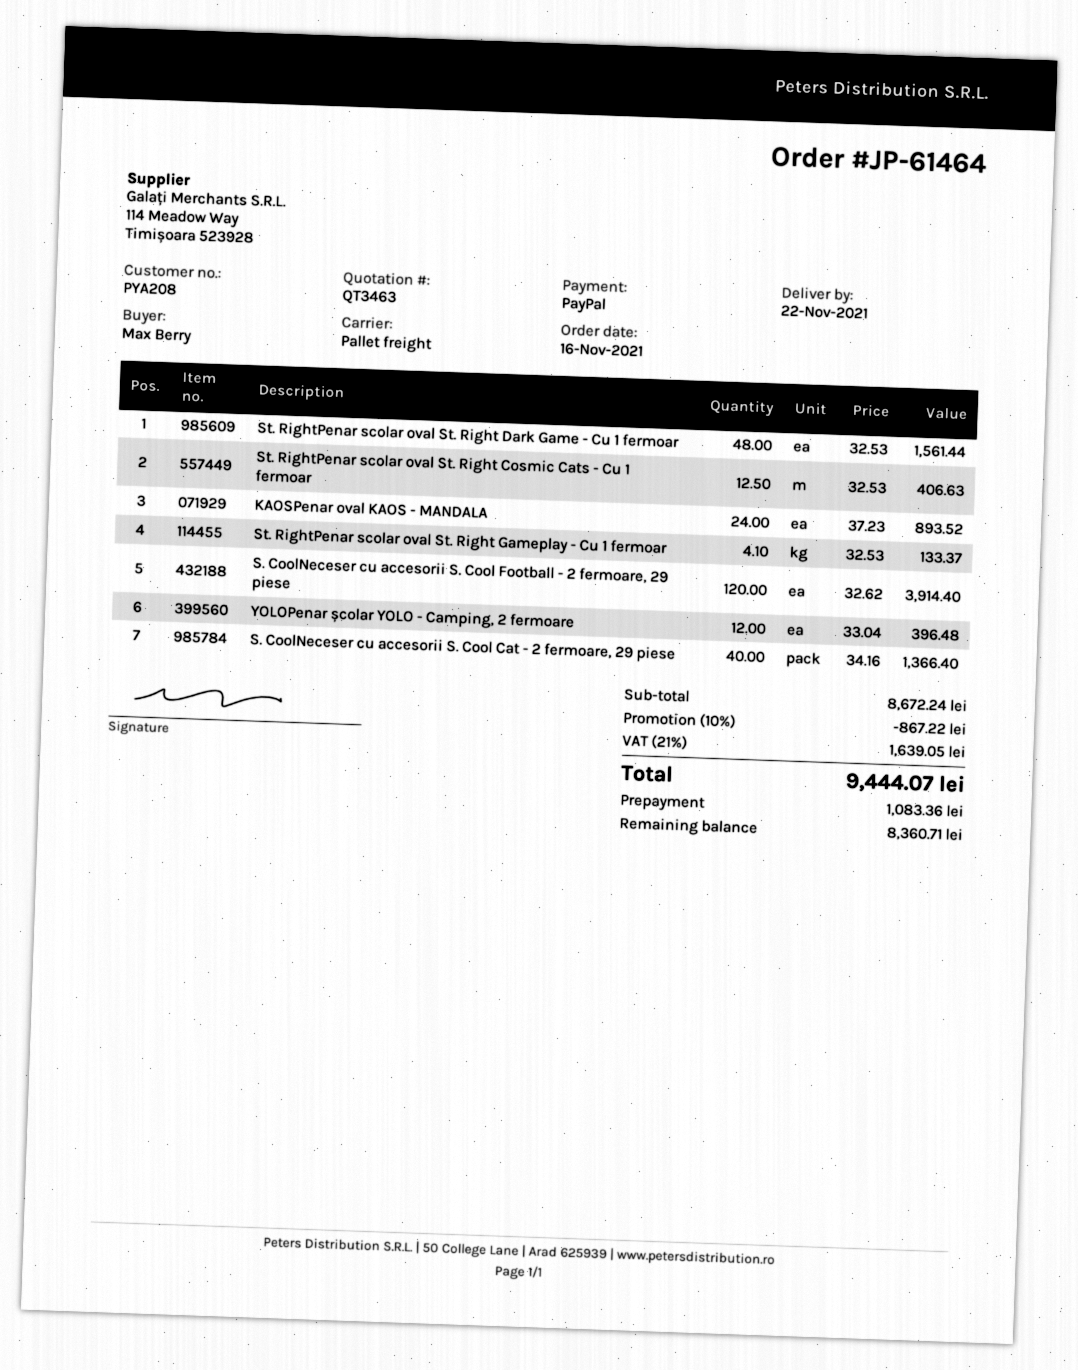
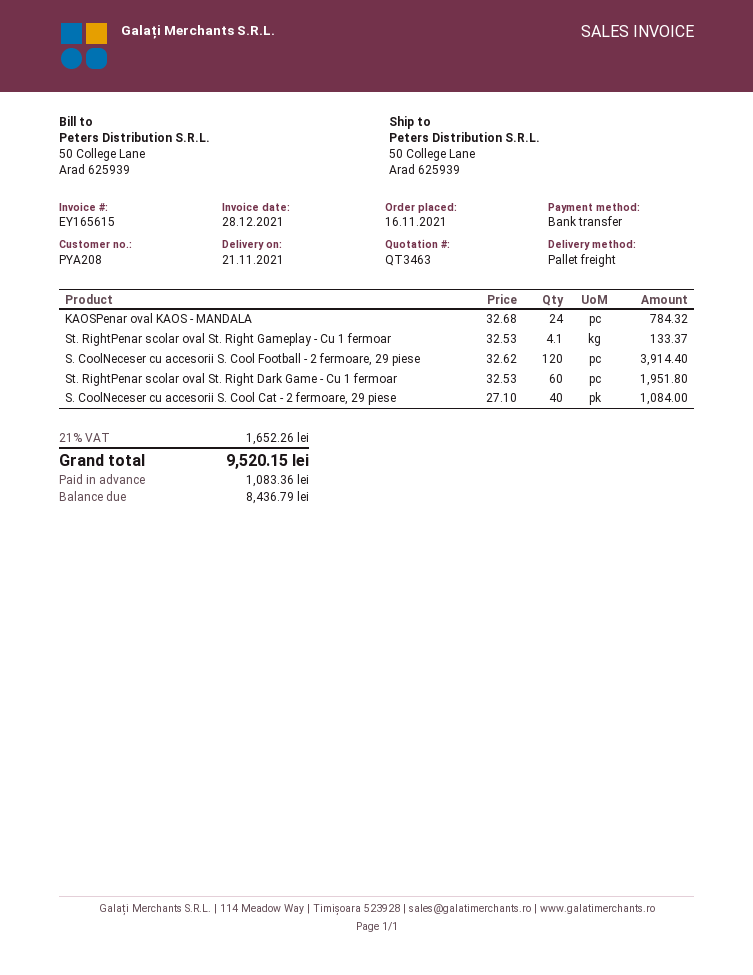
delivery date: 2021-11-22 -> 2021-11-21
payment method: PayPal -> bank transfer
St. RightPenar scolar oval St. Right Dark Game - Cu 1 fermoar: 48 x 32.53 = 1561.44 -> 60 x 32.53 = 1951.80
St. RightPenar scolar oval St. Right Cosmic Cats - Cu 1 fermoar: 12.5 x 32.53 = 406.63 -> none
KAOSPenar oval KAOS - MANDALA: 24 x 37.23 = 893.52 -> 24 x 32.68 = 784.32
YOLOPenar școlar YOLO - Camping, 2 fermoare: 12 x 33.04 = 396.48 -> none
S. CoolNeceser cu accesorii S. Cool Cat - 2 fermoare, 29 piese: 40 x 34.16 = 1366.40 -> 40 x 27.10 = 1084.00
discount: 10% = 867.22 -> none
tax: 21% = 1639.05 -> 21% = 1652.26
total: 9444.07 -> 9520.15
balance: 8360.71 -> 8436.79

